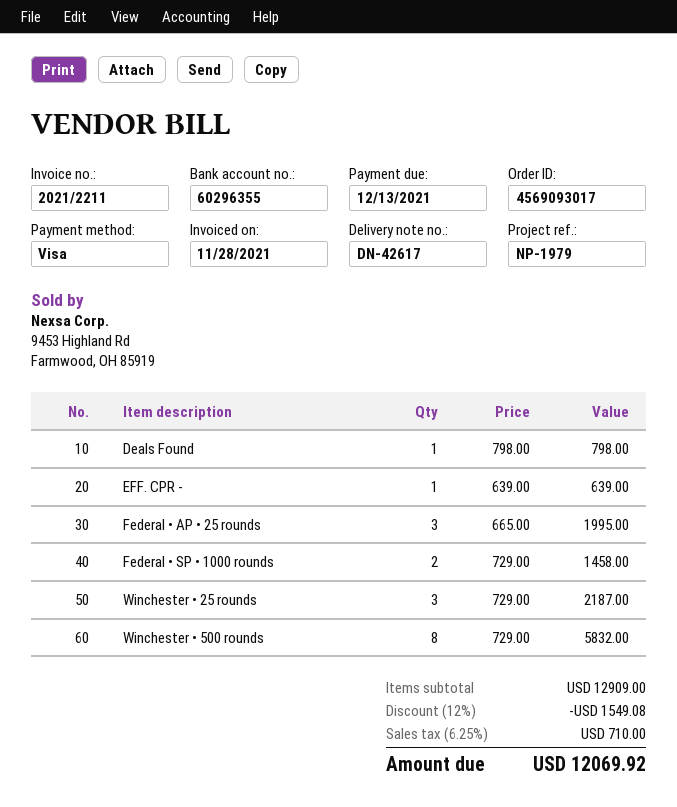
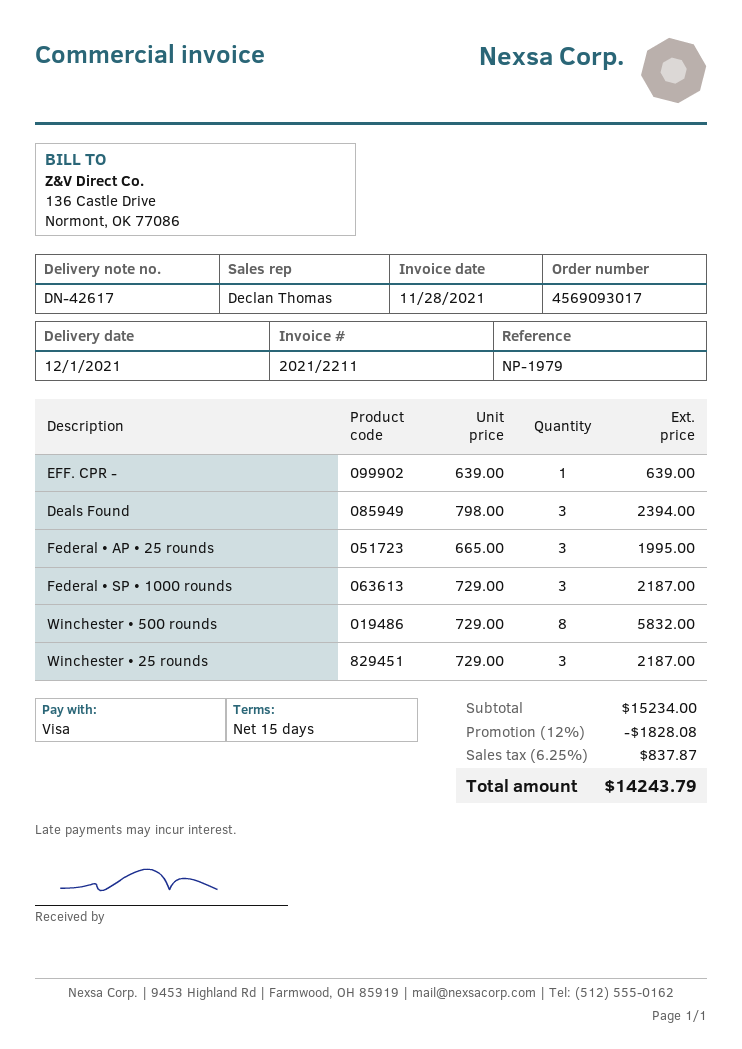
Deals Found: 1 x 798.00 = 798.00 -> 3 x 798.00 = 2394.00
Federal • SP • 1000 rounds: 2 x 729.00 = 1458.00 -> 3 x 729.00 = 2187.00
subtotal: 12909.00 -> 15234.00
discount: 12% = 1549.08 -> 12% = 1828.08
tax: 6.25% = 710.00 -> 6.25% = 837.87
total: 12069.92 -> 14243.79

